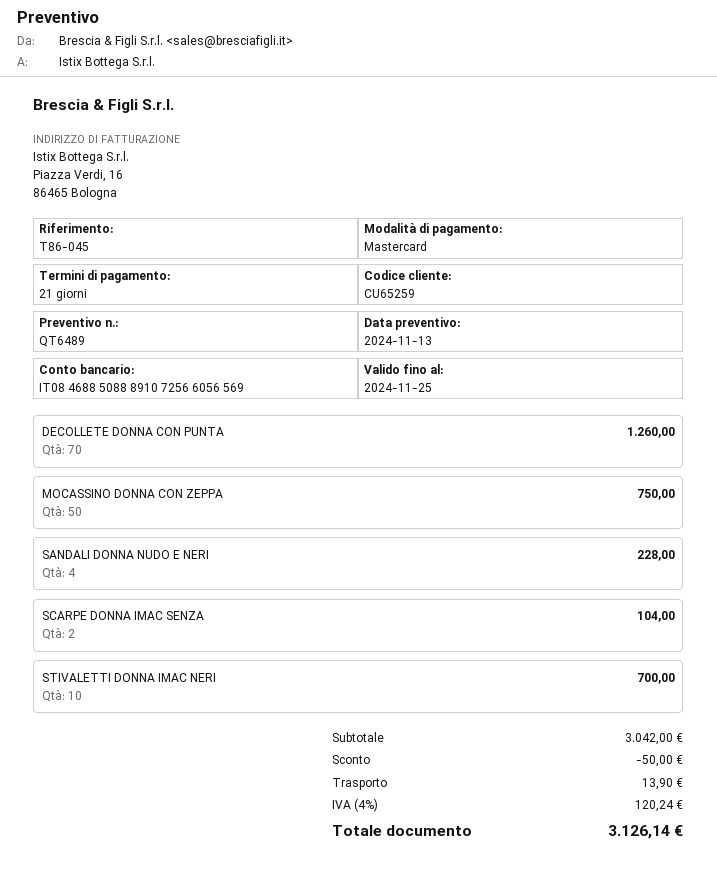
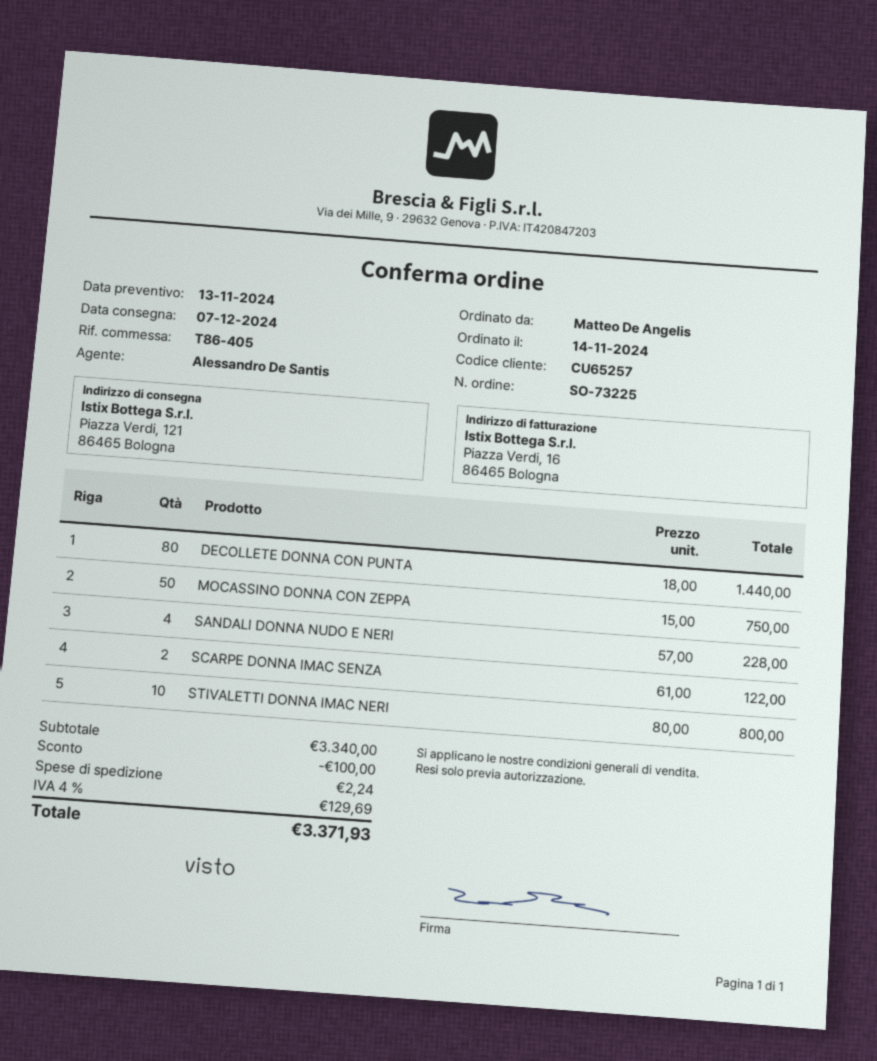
customer number: CU65259 -> CU65257
reference: T86-045 -> T86-405
DECOLLETE DONNA CON PUNTA: 70 for 1260.00 -> 80 for 1440.00
SCARPE DONNA IMAC SENZA: 2 for 104.00 -> 2 for 122.00
STIVALETTI DONNA IMAC NERI: 10 for 700.00 -> 10 for 800.00
subtotal: 3042.00 -> 3340.00
discount: 50.00 -> 100.00
shipping: 13.90 -> 2.24
tax: 4% = 120.24 -> 4% = 129.69
total: 3126.14 -> 3371.93

